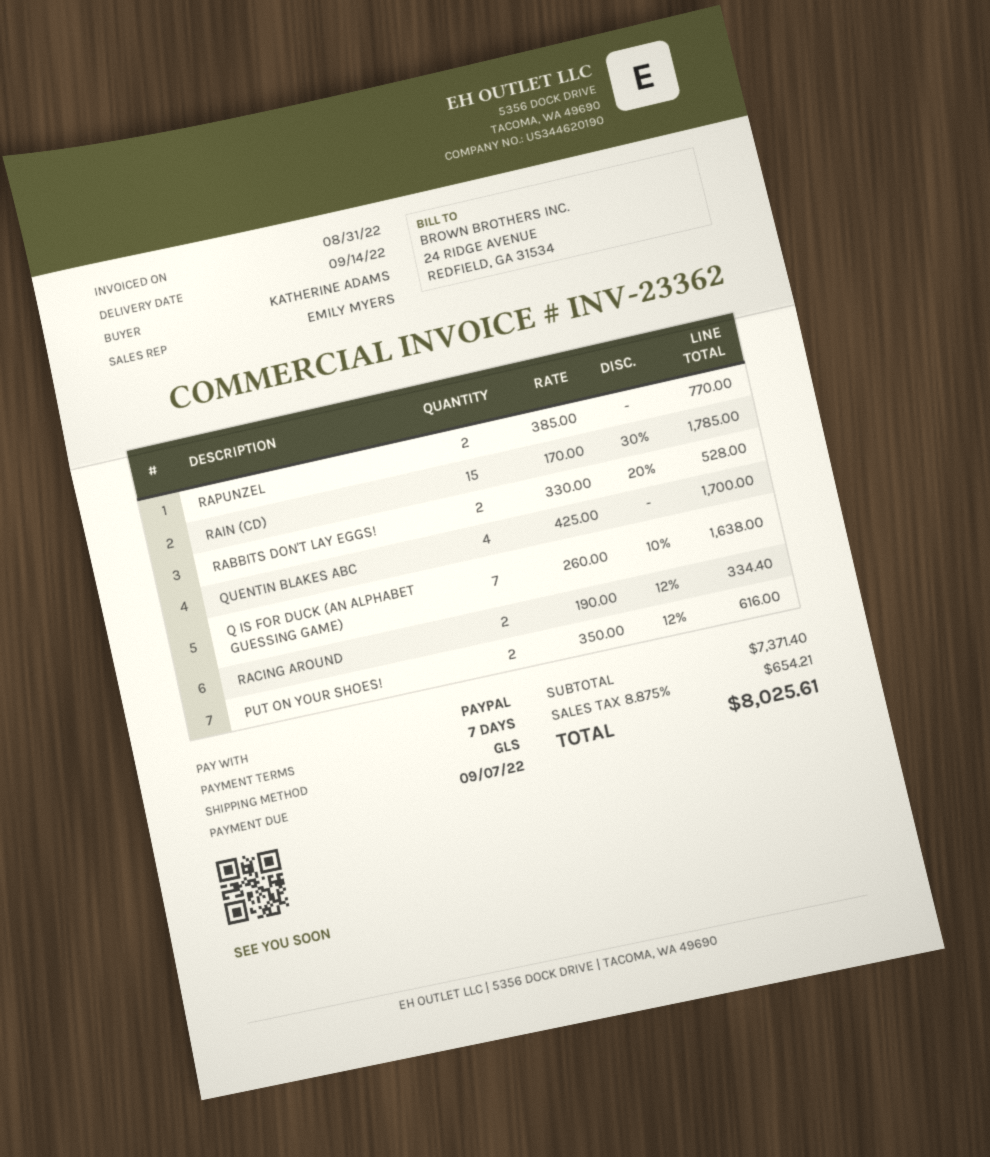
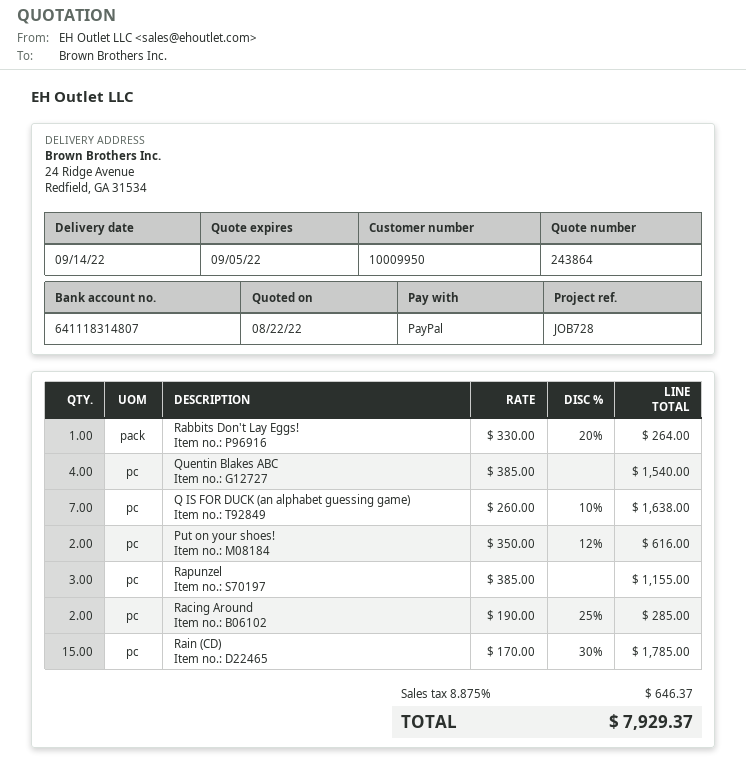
RAPUNZEL: 2 x 385.00 = 770.00 -> 3 x 385.00 = 1155.00
RABBITS DON'T LAY EGGS!: 2 x 330.00 - 20% = 528.00 -> 1 x 330.00 - 20% = 264.00
QUENTIN BLAKES ABC: 4 x 425.00 = 1700.00 -> 4 x 385.00 = 1540.00
RACING AROUND: 2 x 190.00 - 12% = 334.40 -> 2 x 190.00 - 25% = 285.00
tax: 8.875% = 654.21 -> 8.875% = 646.37
total: 8025.61 -> 7929.37

